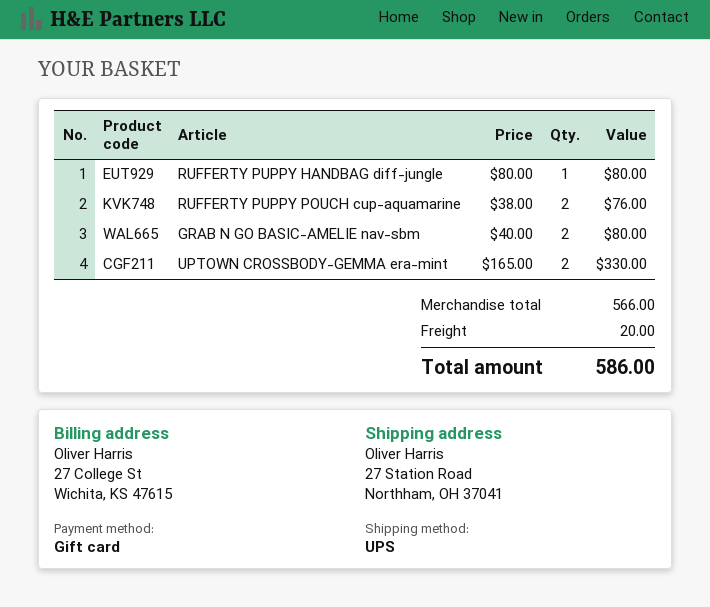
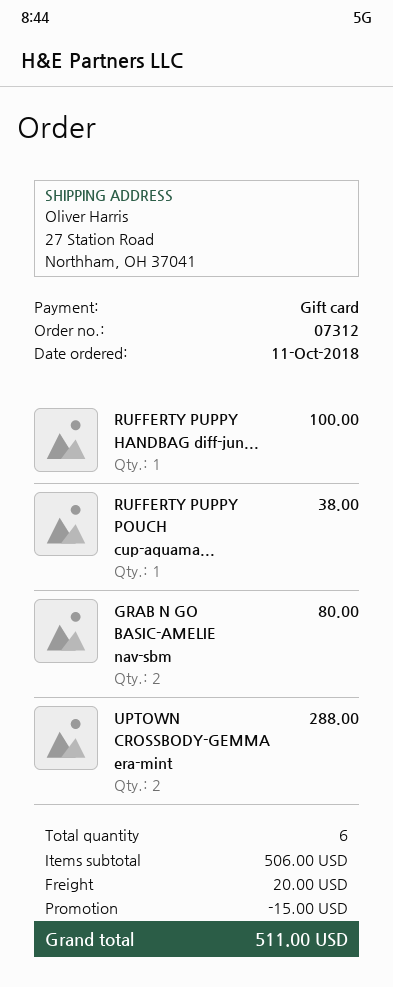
RUFFERTY PUPPY HANDBAG diff-jungle: 1 for 80.00 -> 1 for 100.00
RUFFERTY PUPPY POUCH cup-aquamarine: 2 for 76.00 -> 1 for 38.00
UPTOWN CROSSBODY-GEMMA era-mint: 2 for 330.00 -> 2 for 288.00
subtotal: 566.00 -> 506.00
discount: none -> 15.00
total: 586.00 -> 511.00

